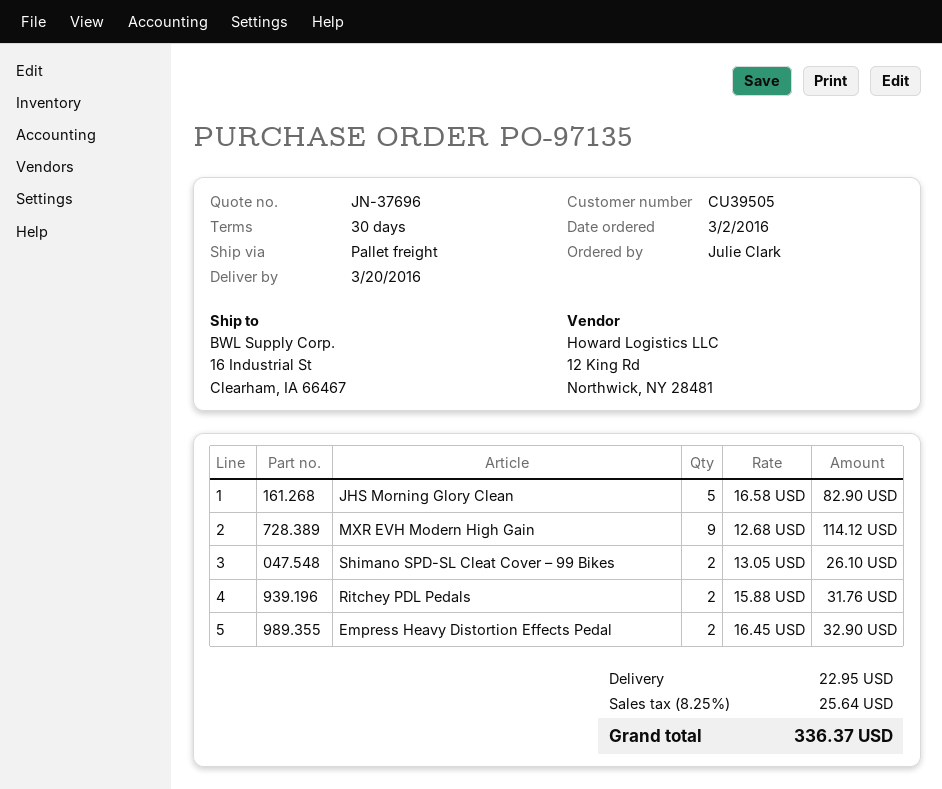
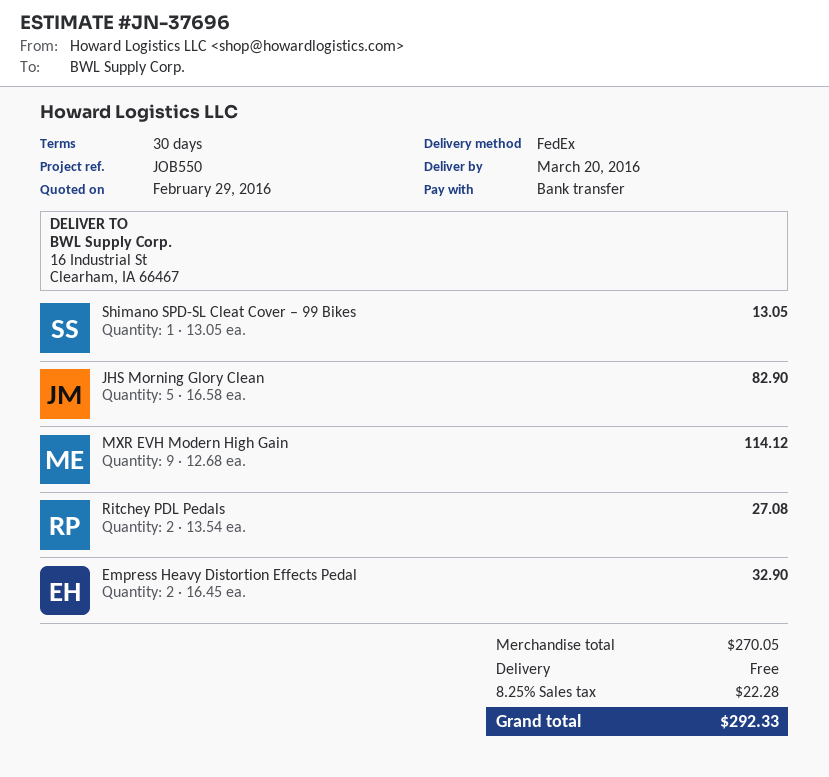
shipping method: pallet freight -> FedEx
Shimano SPD-SL Cleat Cover – 99 Bikes: 2 x 13.05 = 26.10 -> 1 x 13.05 = 13.05
Ritchey PDL Pedals: 2 x 15.88 = 31.76 -> 2 x 13.54 = 27.08
shipping: 22.95 -> 0.00
tax: 8.25% = 25.64 -> 8.25% = 22.28
total: 336.37 -> 292.33

